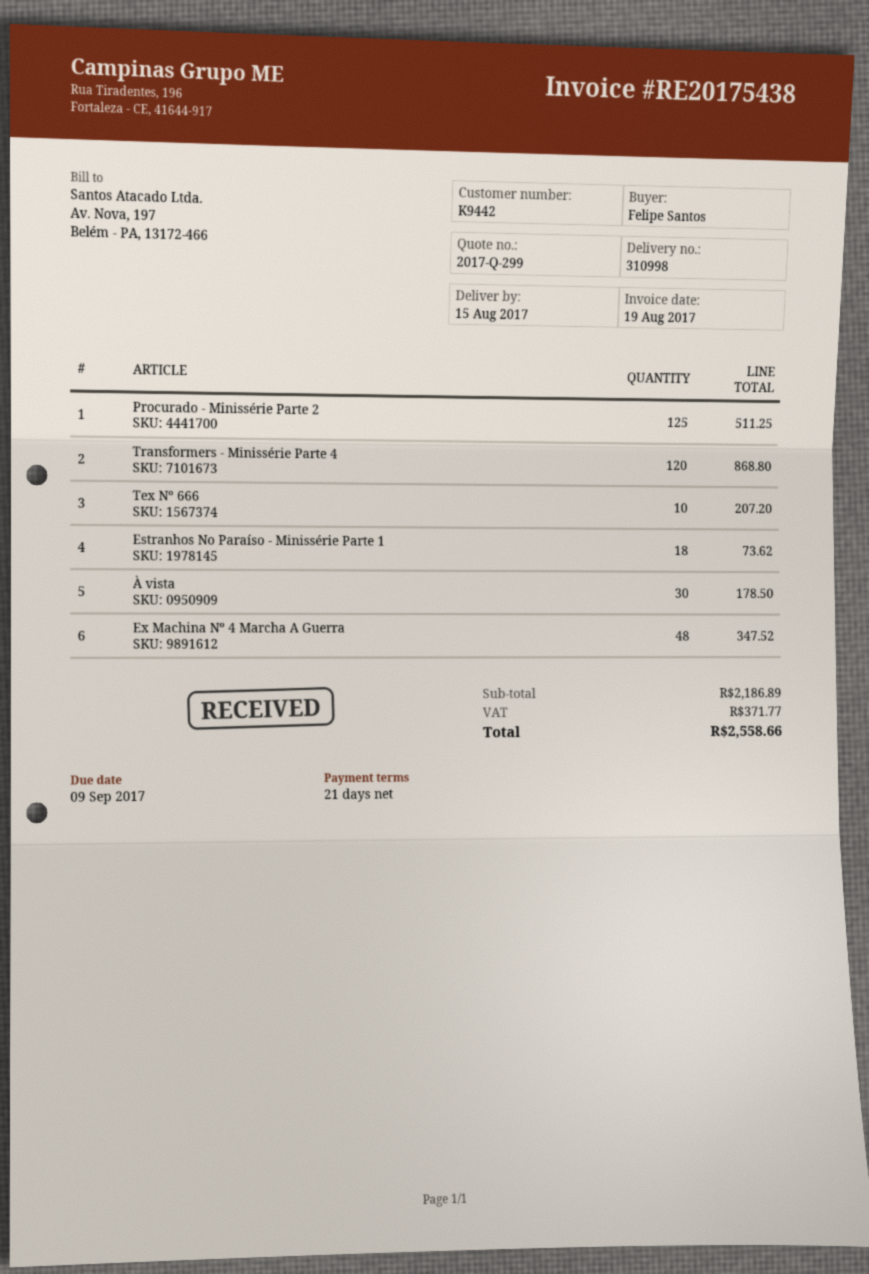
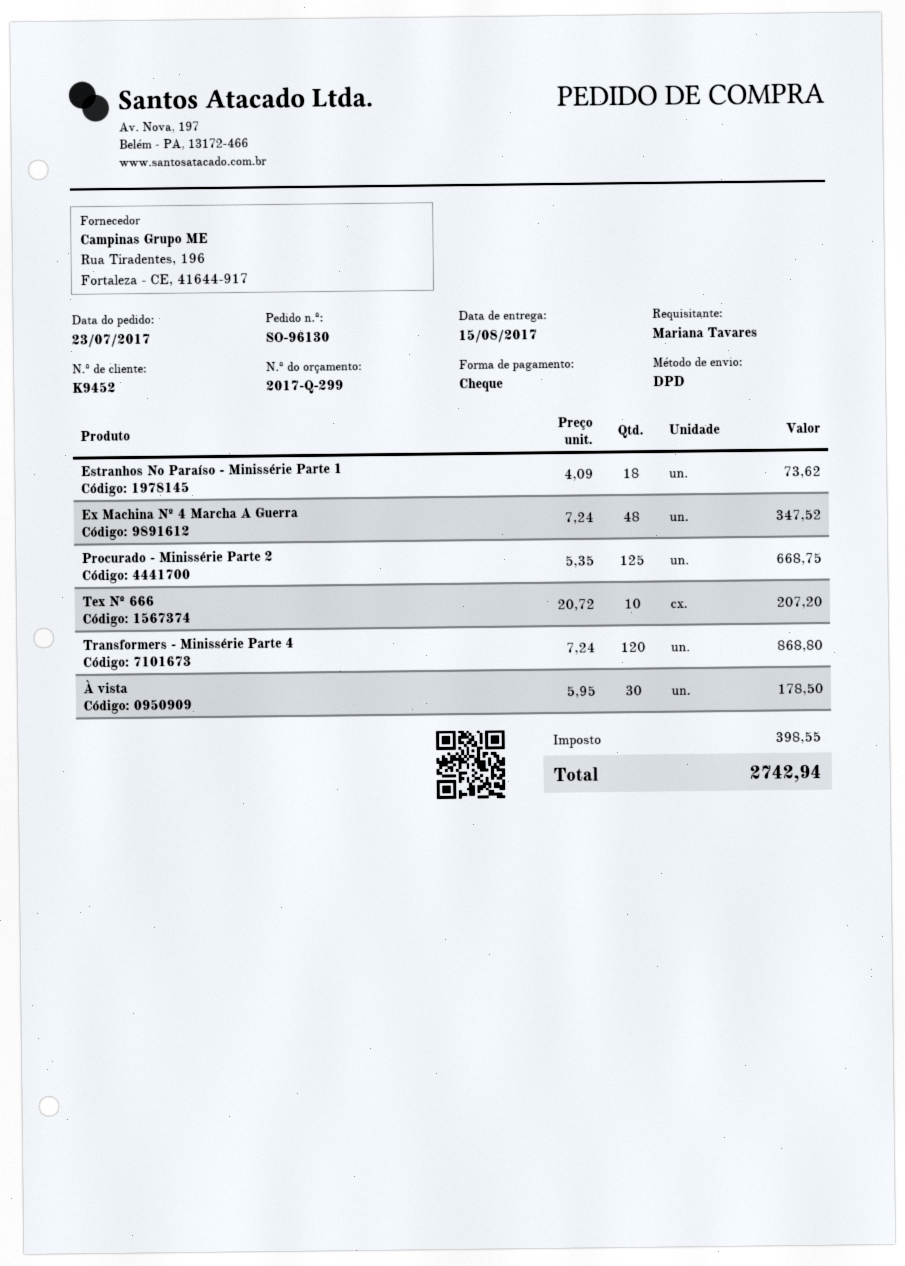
customer number: K9442 -> K9452
ordered by: Felipe Santos -> Mariana Tavares
Procurado - Minissérie Parte 2: 125 for 511.25 -> 125 for 668.75
tax: 371.77 -> 398.55
total: 2558.66 -> 2742.94

